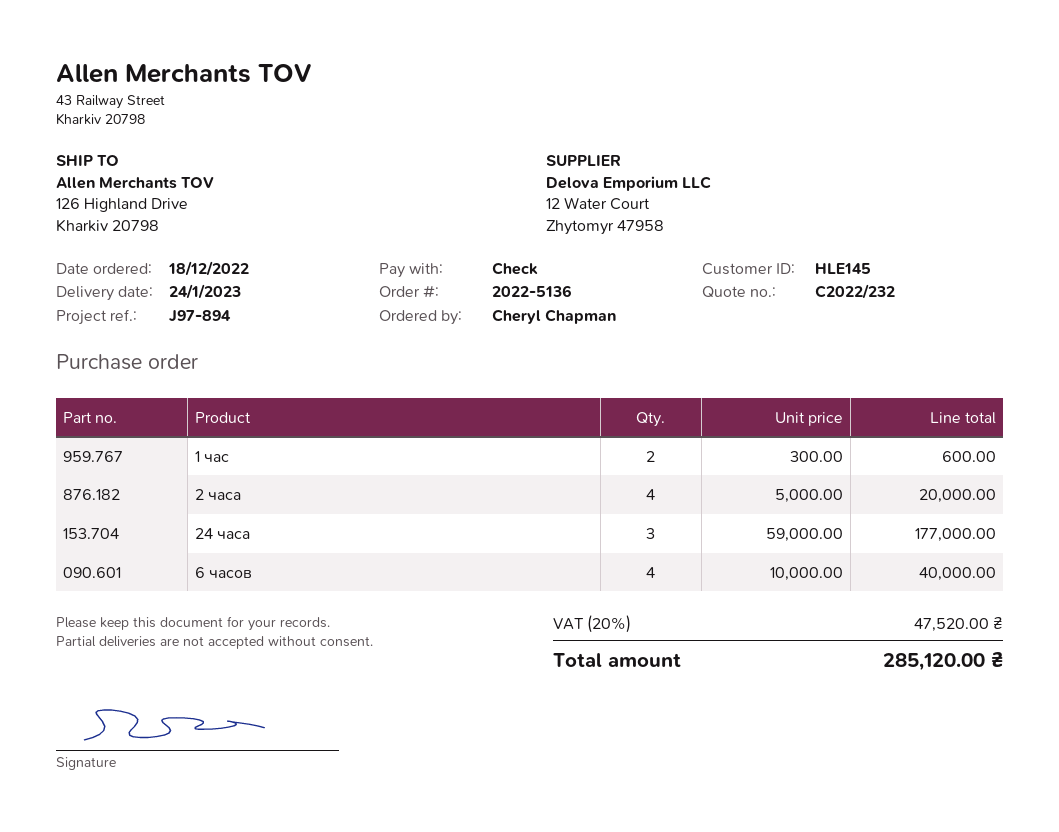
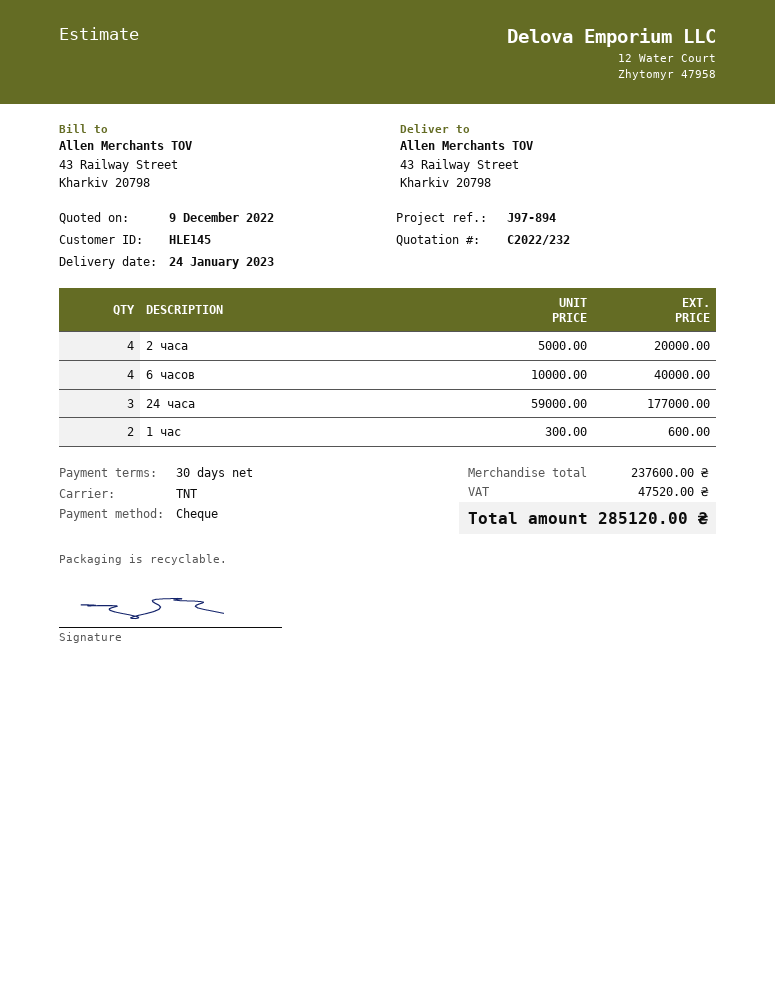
ship to: 126 Highland Drive, Kharkiv 20798 -> 43 Railway Street, Kharkiv 20798

